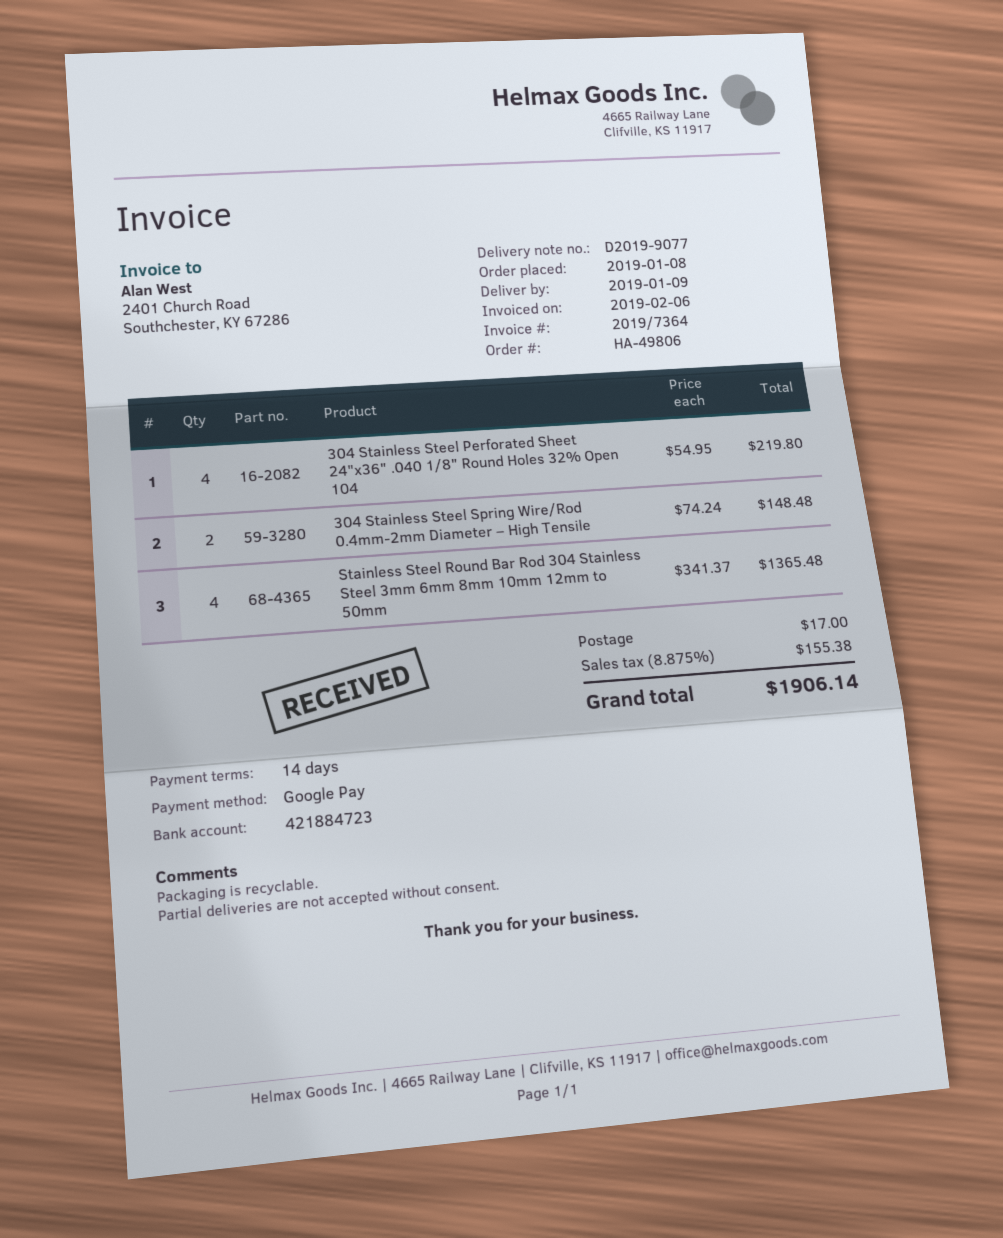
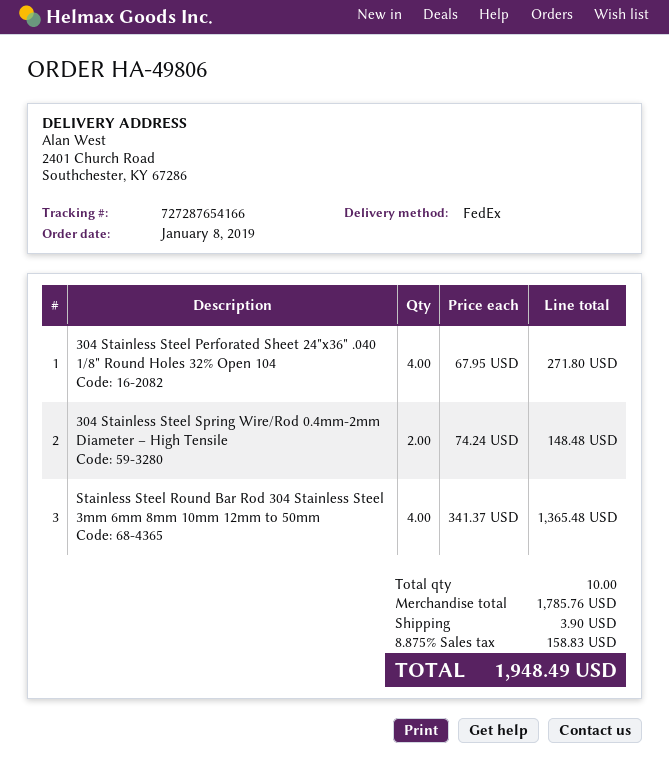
304 Stainless Steel Perforated Sheet 24"x36" .040 1/8" Round Holes 32% Open 104: 4 x 54.95 = 219.80 -> 4 x 67.95 = 271.80
shipping: 17.00 -> 3.90
tax: 8.875% = 155.38 -> 8.875% = 158.83
total: 1906.14 -> 1948.49

